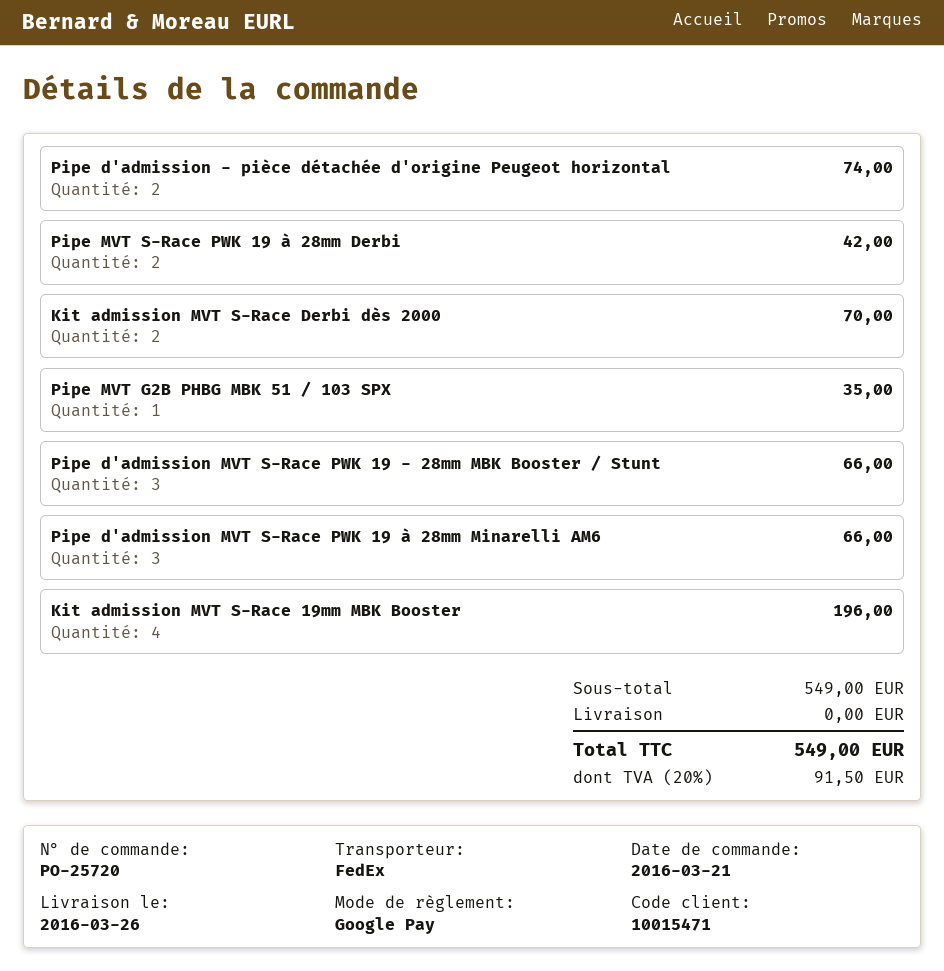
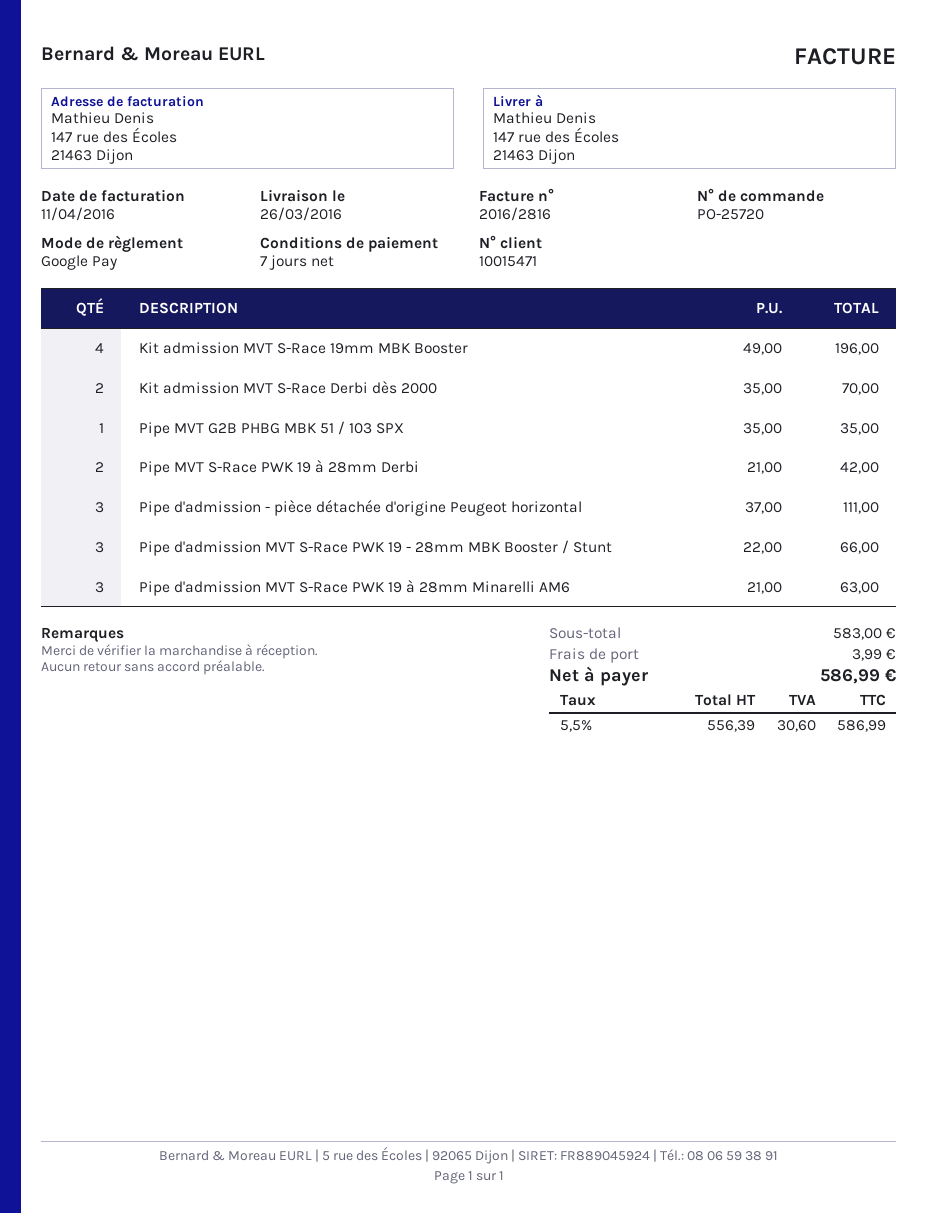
Pipe d'admission - pièce détachée d'origine Peugeot horizontal: 2 for 74.00 -> 3 for 111.00
Pipe d'admission MVT S-Race PWK 19 à 28mm Minarelli AM6: 3 for 66.00 -> 3 for 63.00
subtotal: 549.00 -> 583.00
shipping: 0.00 -> 3.99
tax: 20% = 91.50 -> 5.5% = 30.60
total: 549.00 -> 586.99

